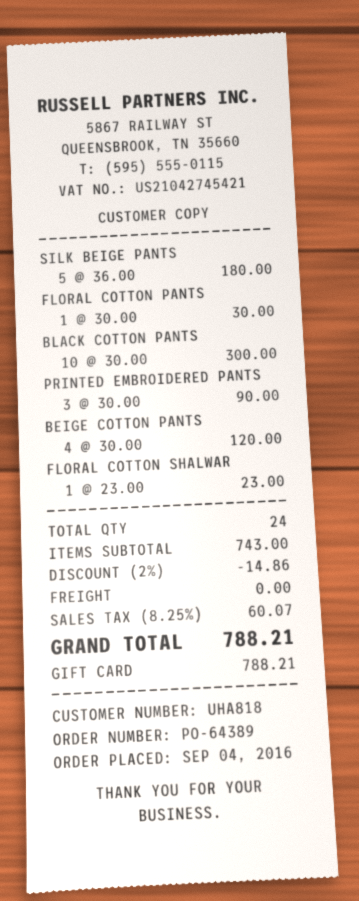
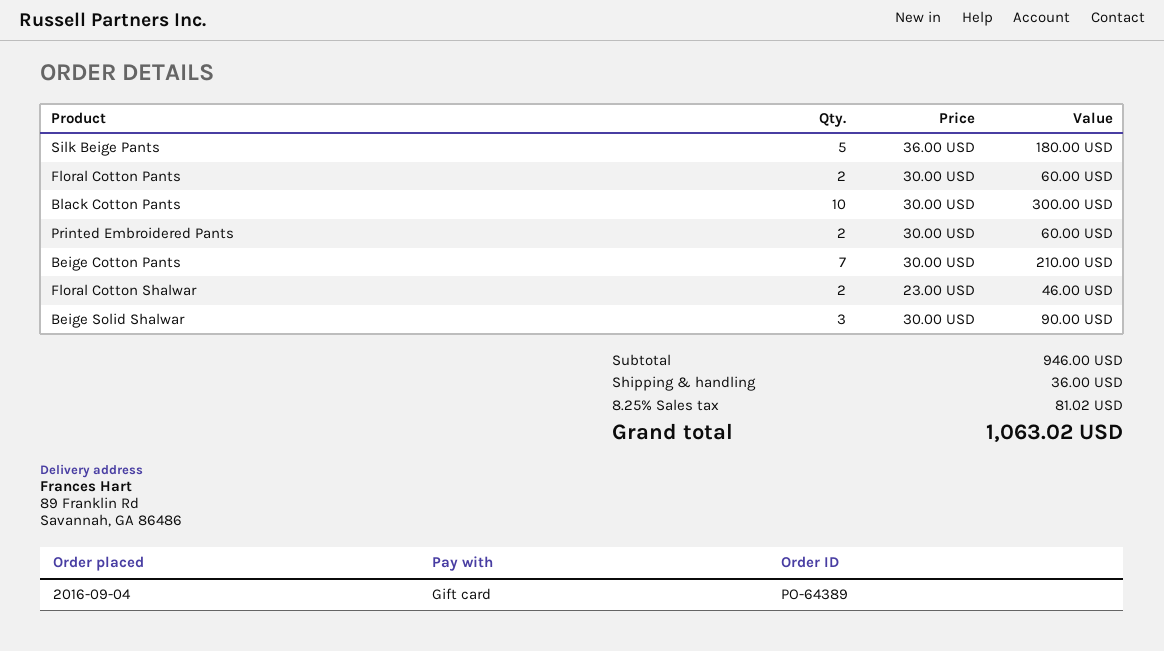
FLORAL COTTON PANTS: 1 x 30.00 = 30.00 -> 2 x 30.00 = 60.00
PRINTED EMBROIDERED PANTS: 3 x 30.00 = 90.00 -> 2 x 30.00 = 60.00
BEIGE COTTON PANTS: 4 x 30.00 = 120.00 -> 7 x 30.00 = 210.00
FLORAL COTTON SHALWAR: 1 x 23.00 = 23.00 -> 2 x 23.00 = 46.00
Beige Solid Shalwar: none -> 3 x 30.00 = 90.00
subtotal: 743.00 -> 946.00
discount: 2% = 14.86 -> none
shipping: 0.00 -> 36.00
tax: 8.25% = 60.07 -> 8.25% = 81.02
total: 788.21 -> 1063.02

